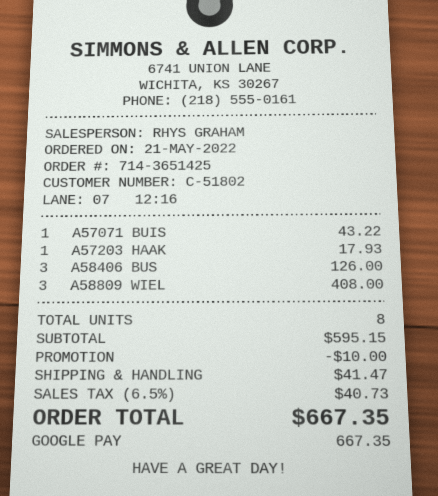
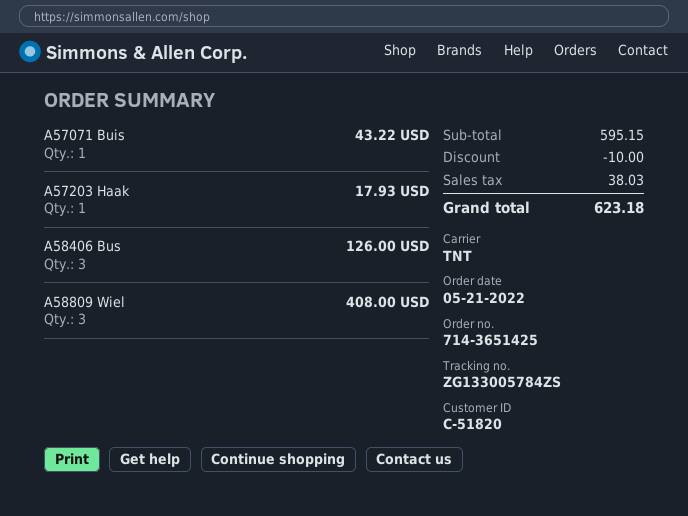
customer number: C-51802 -> C-51820
shipping: 41.47 -> none
tax: 40.73 -> 38.03
total: 667.35 -> 623.18

